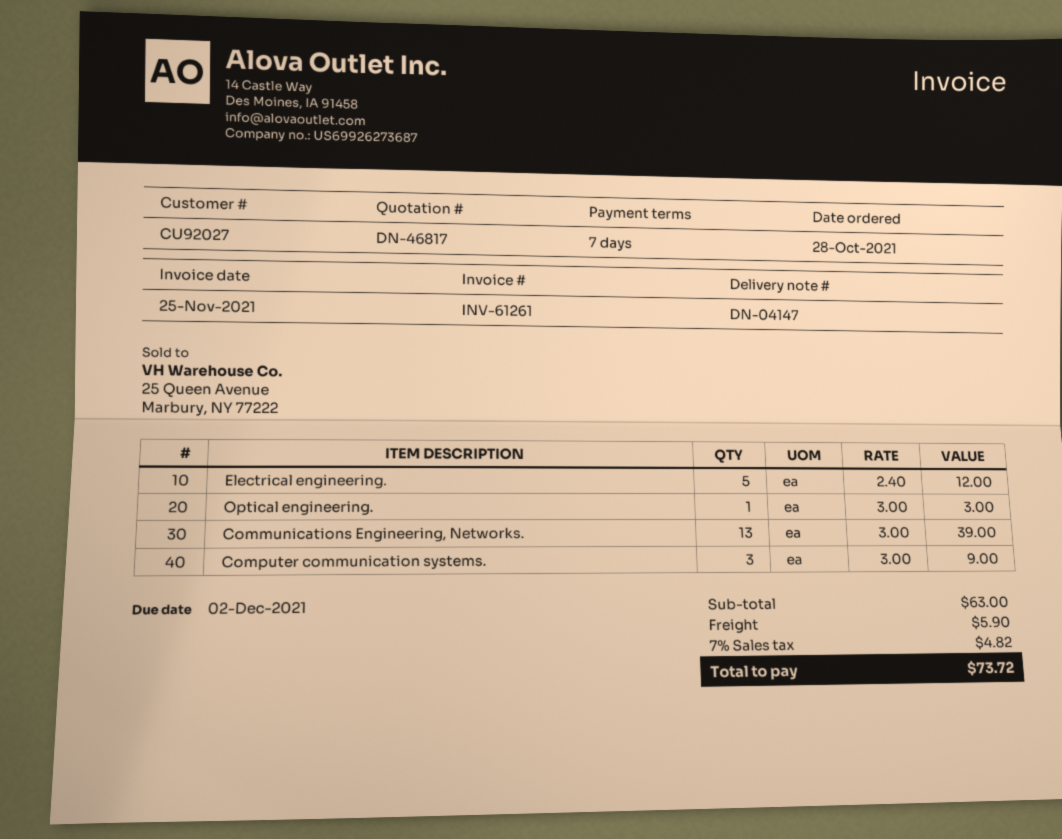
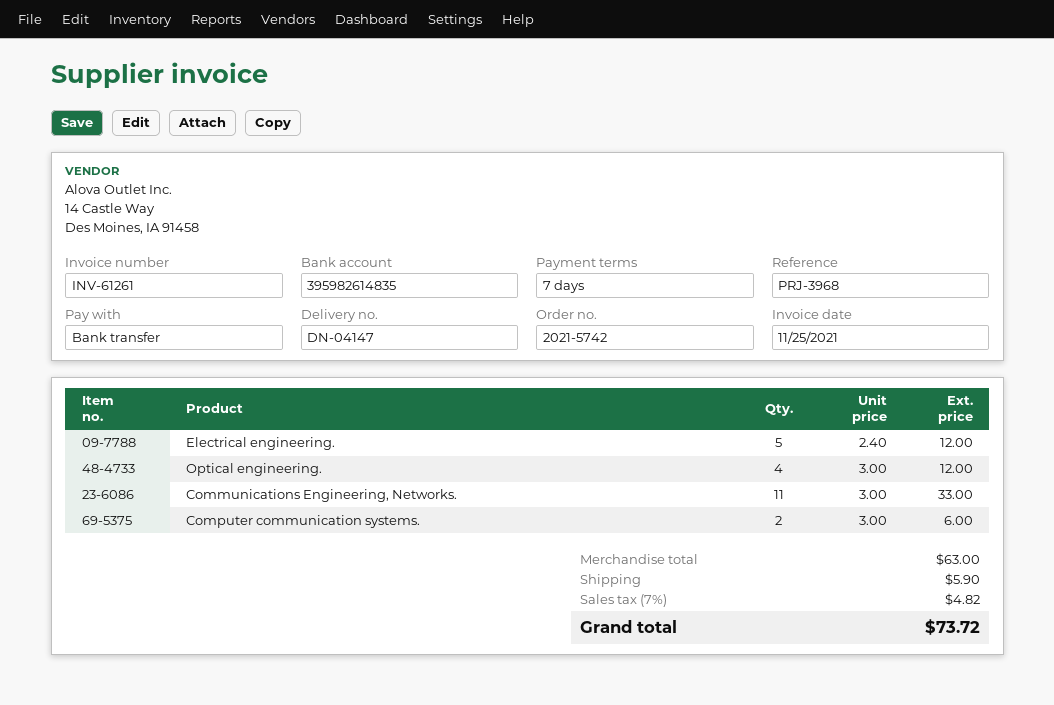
Optical engineering.: 1 x 3.00 = 3.00 -> 4 x 3.00 = 12.00
Communications Engineering, Networks.: 13 x 3.00 = 39.00 -> 11 x 3.00 = 33.00
Computer communication systems.: 3 x 3.00 = 9.00 -> 2 x 3.00 = 6.00

